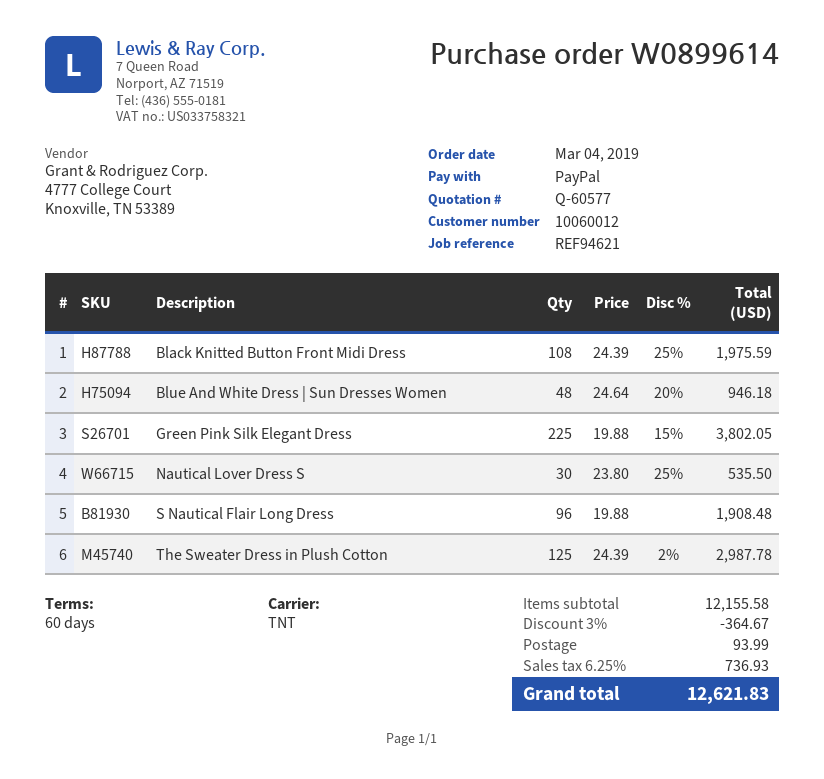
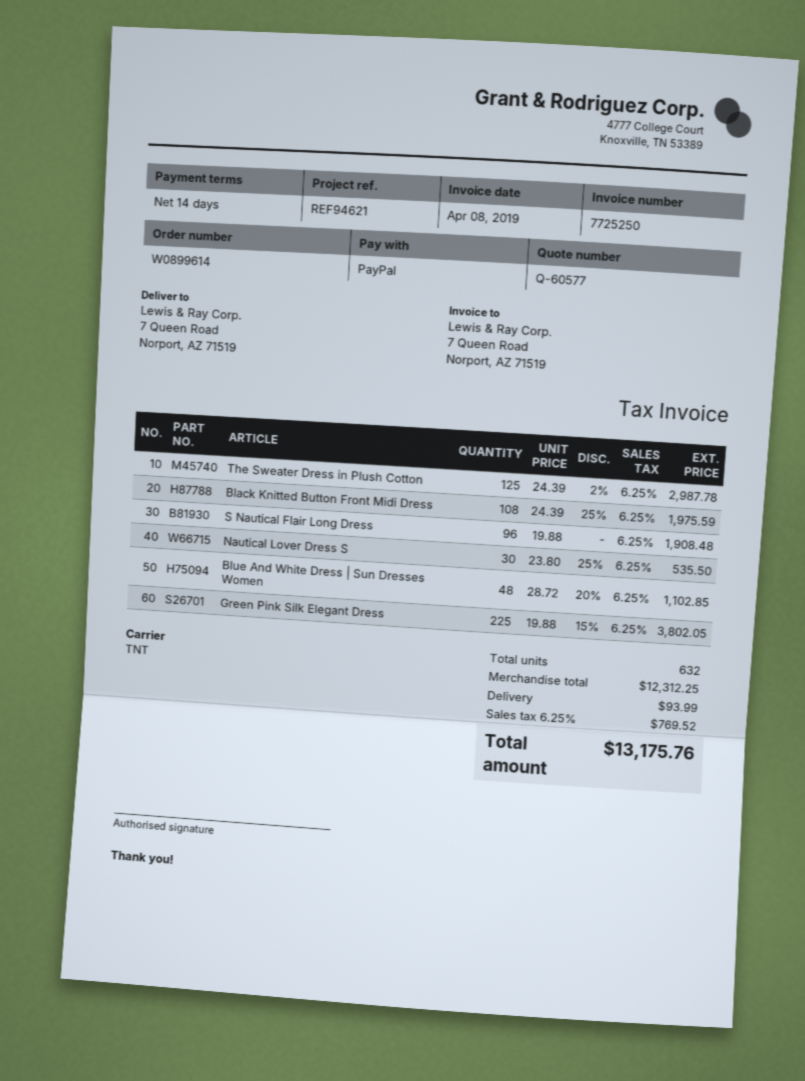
payment terms: 60 days -> 14 days
Blue And White Dress | Sun Dresses Women: 48 x 24.64 - 20% = 946.18 -> 48 x 28.72 - 20% = 1102.85
subtotal: 12155.58 -> 12312.25
discount: 3% = 364.67 -> none
tax: 6.25% = 736.93 -> 6.25% = 769.52
total: 12621.83 -> 13175.76

